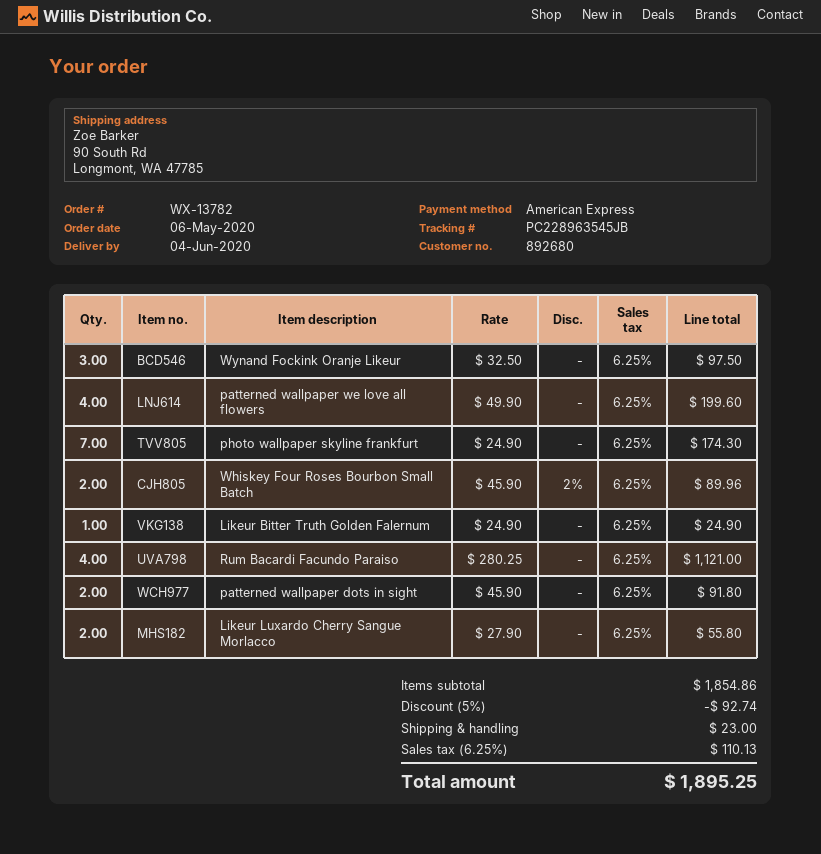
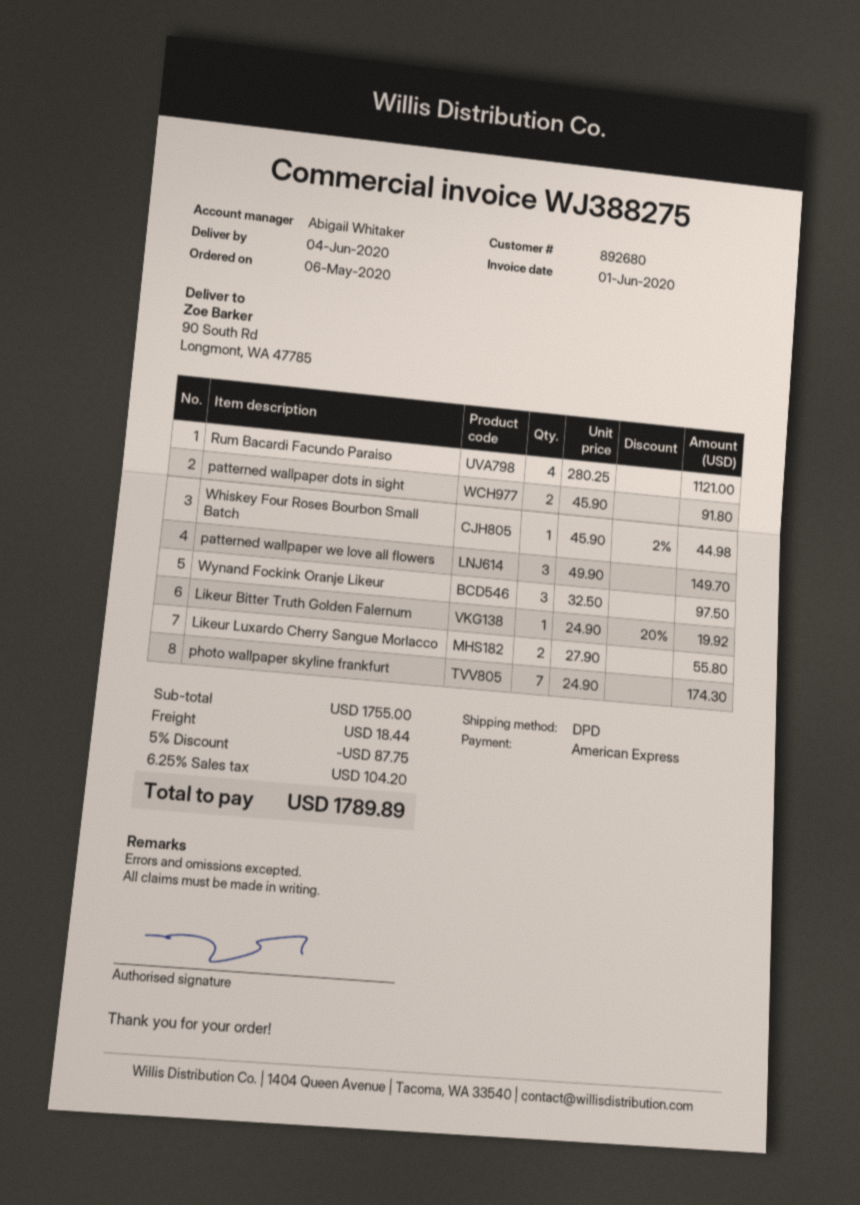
patterned wallpaper we love all flowers: 4 x 49.90 = 199.60 -> 3 x 49.90 = 149.70
Whiskey Four Roses Bourbon Small Batch: 2 x 45.90 - 2% = 89.96 -> 1 x 45.90 - 2% = 44.98
Likeur Bitter Truth Golden Falernum: 1 x 24.90 = 24.90 -> 1 x 24.90 - 20% = 19.92
subtotal: 1854.86 -> 1755.00
discount: 5% = 92.74 -> 5% = 87.75
shipping: 23.00 -> 18.44
tax: 6.25% = 110.13 -> 6.25% = 104.20
total: 1895.25 -> 1789.89

